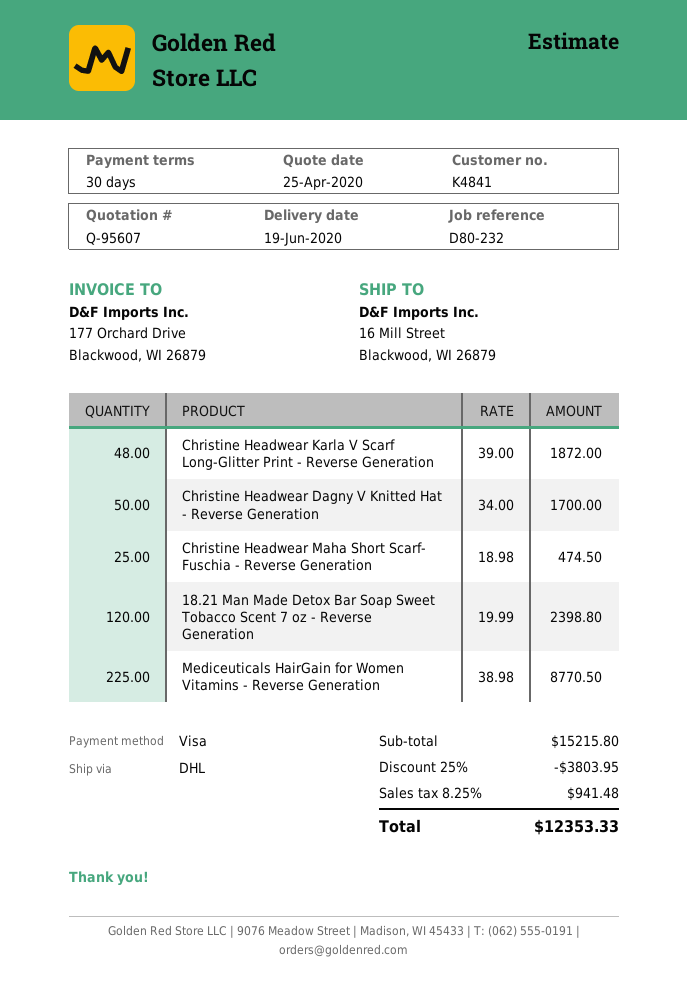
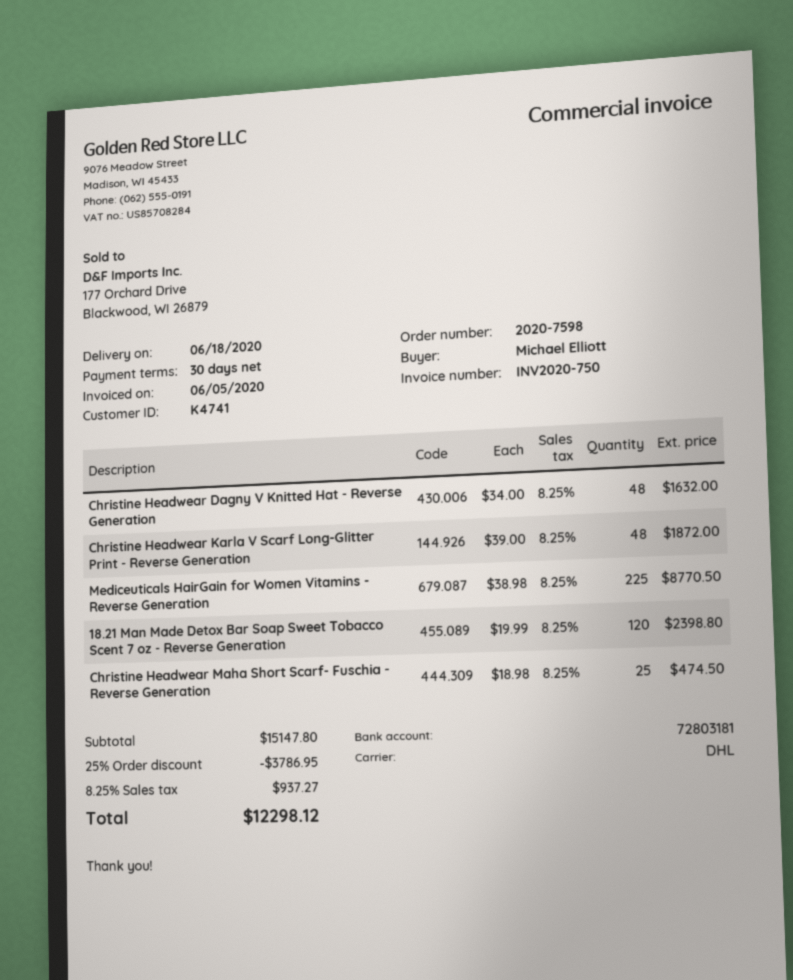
delivery date: 2020-06-19 -> 2020-06-18
customer number: K4841 -> K4741
Christine Headwear Dagny V Knitted Hat - Reverse Generation: 50 x 34.00 = 1700.00 -> 48 x 34.00 = 1632.00
subtotal: 15215.80 -> 15147.80
discount: 25% = 3803.95 -> 25% = 3786.95
tax: 8.25% = 941.48 -> 8.25% = 937.27
total: 12353.33 -> 12298.12

